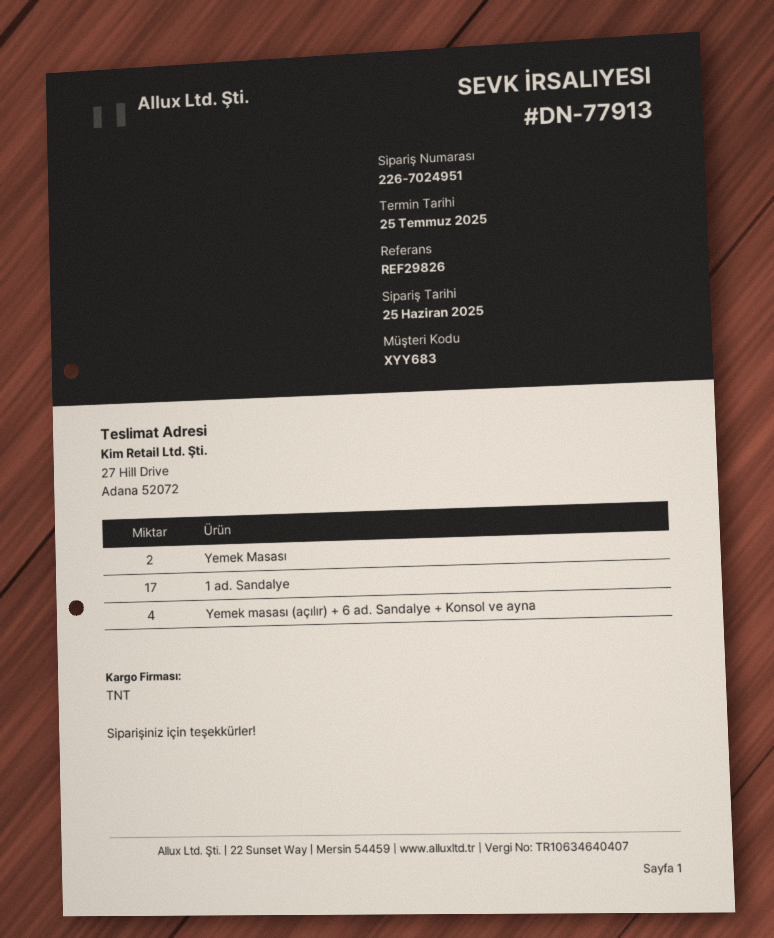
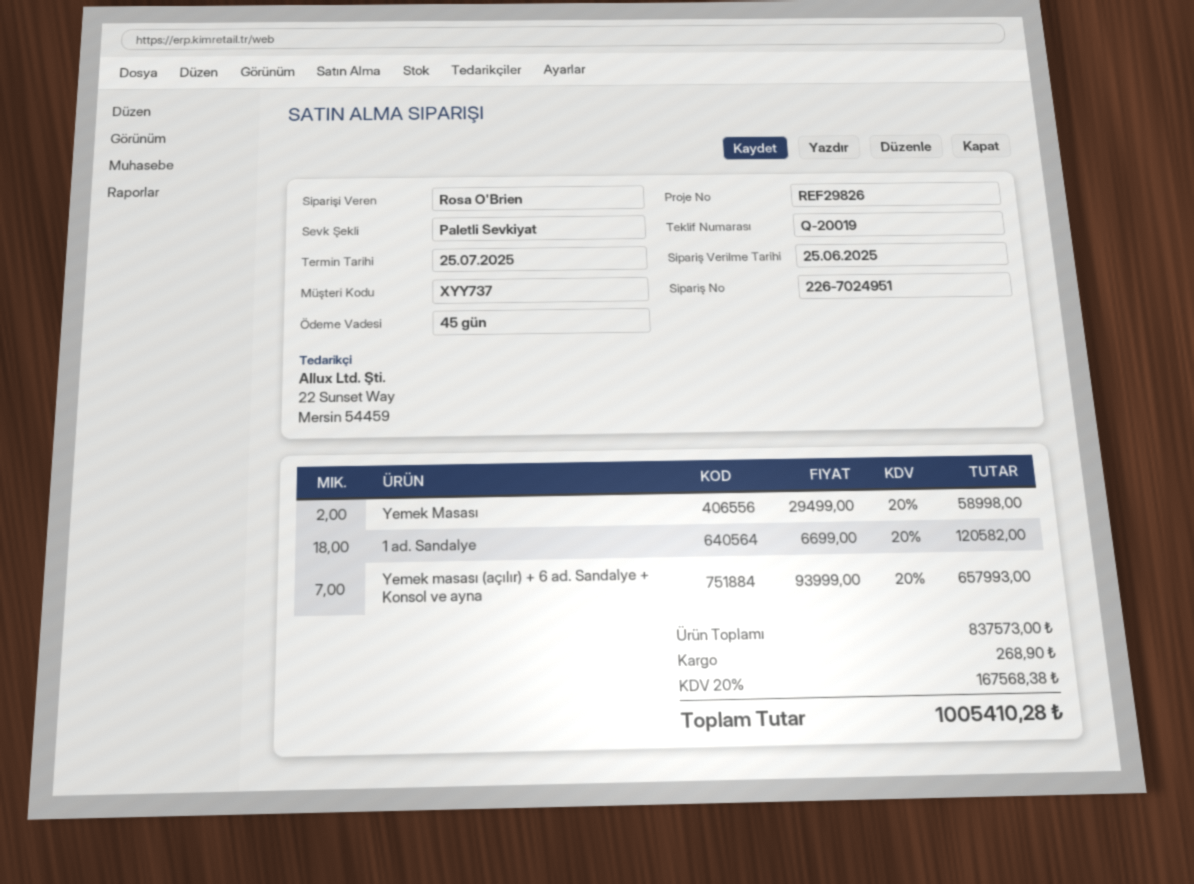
customer number: XYY683 -> XYY737
shipping method: TNT -> pallet freight
1 ad. Sandalye: 17 -> 18
Yemek masası (açılır) + 6 ad. Sandalye + Konsol ve ayna: 4 -> 7

